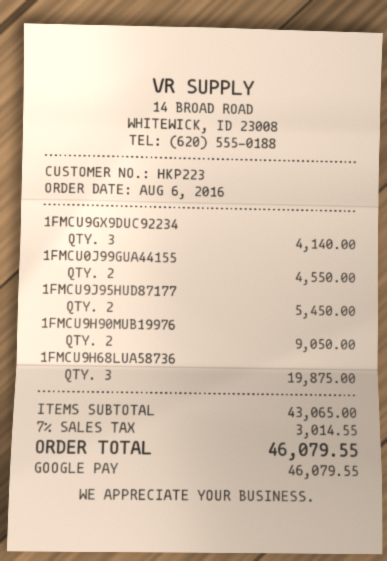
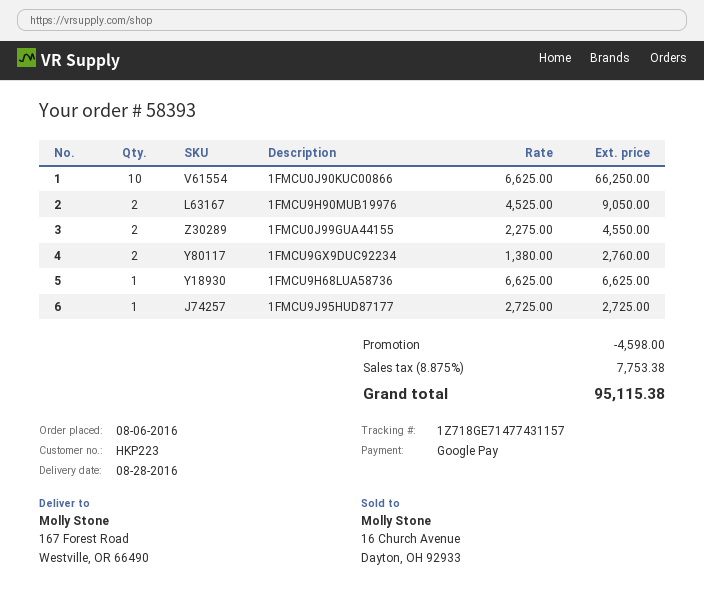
1FMCU9GX9DUC92234: 3 for 4140.00 -> 2 for 2760.00
1FMCU9J95HUD87177: 2 for 5450.00 -> 1 for 2725.00
1FMCU9H68LUA58736: 3 for 19875.00 -> 1 for 6625.00
1FMCU0J90KUC00866: none -> 10 for 66250.00
discount: none -> 4598.00
tax: 7% = 3014.55 -> 8.875% = 7753.38
total: 46079.55 -> 95115.38

